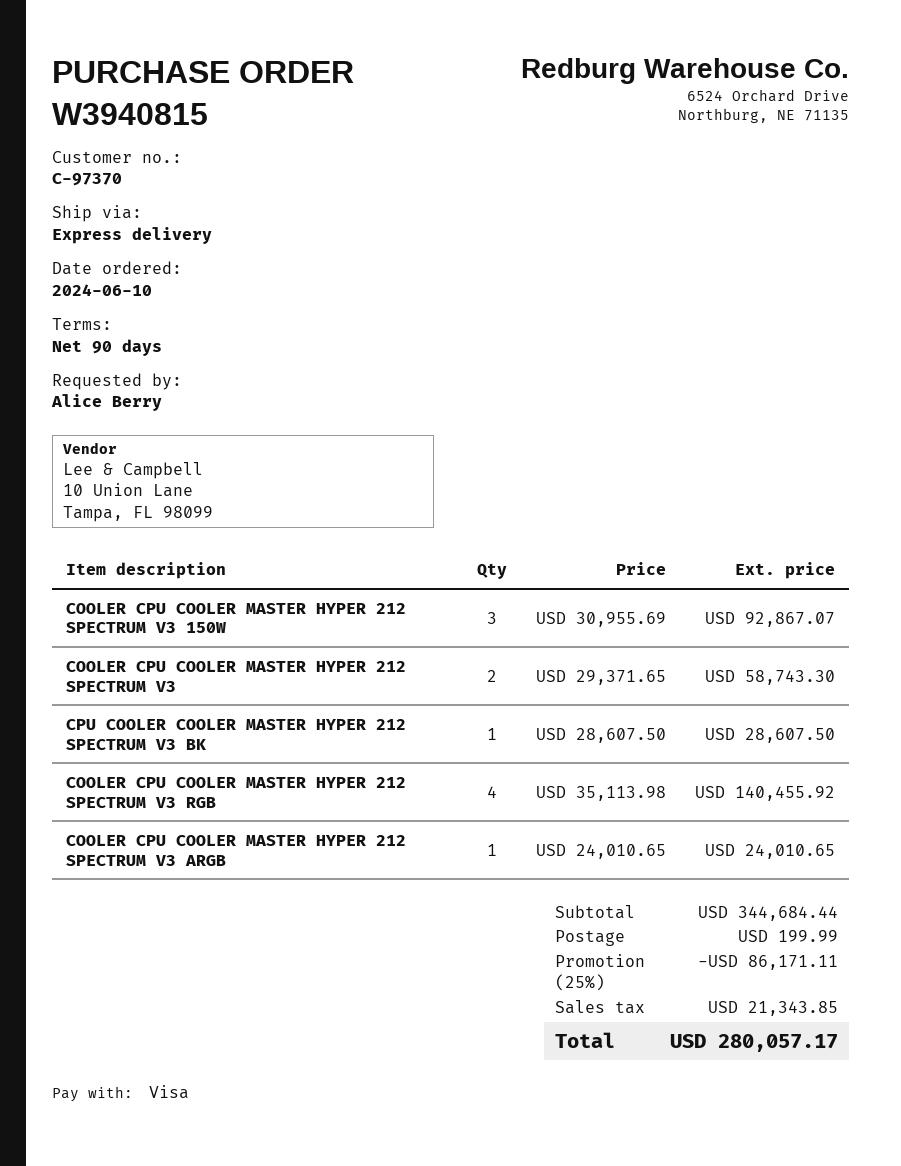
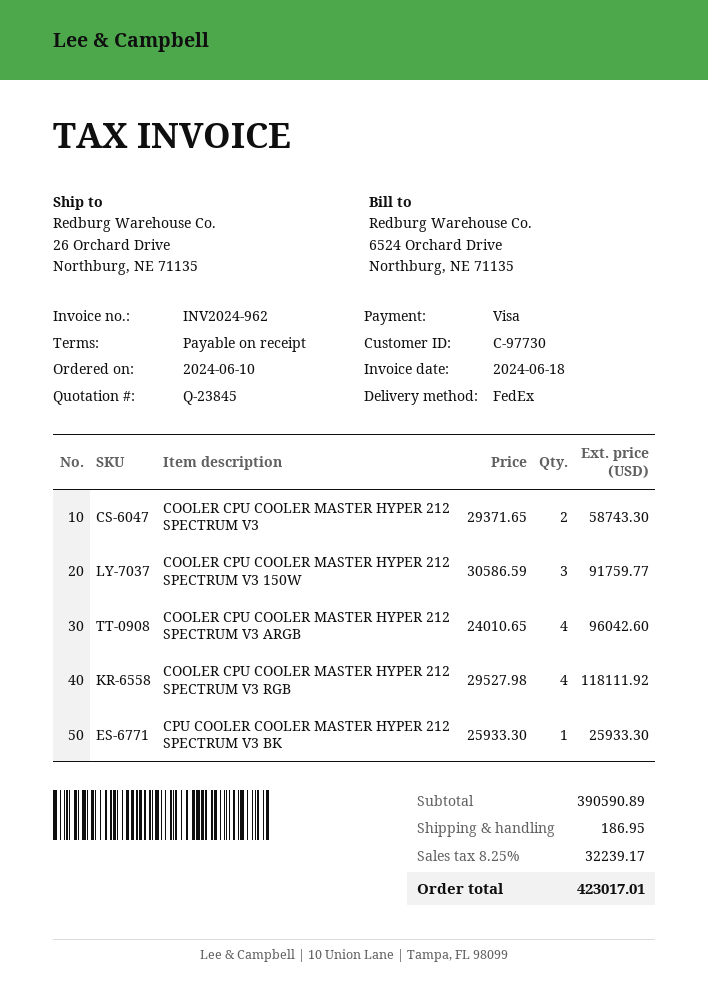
payment terms: 90 days -> on receipt
customer number: C-97370 -> C-97730
shipping method: express -> FedEx
COOLER CPU COOLER MASTER HYPER 212 SPECTRUM V3 150W: 3 x 30955.69 = 92867.07 -> 3 x 30586.59 = 91759.77
CPU COOLER COOLER MASTER HYPER 212 SPECTRUM V3 BK: 1 x 28607.50 = 28607.50 -> 1 x 25933.30 = 25933.30
COOLER CPU COOLER MASTER HYPER 212 SPECTRUM V3 RGB: 4 x 35113.98 = 140455.92 -> 4 x 29527.98 = 118111.92
COOLER CPU COOLER MASTER HYPER 212 SPECTRUM V3 ARGB: 1 x 24010.65 = 24010.65 -> 4 x 24010.65 = 96042.60
subtotal: 344684.44 -> 390590.89
discount: 25% = 86171.11 -> none
shipping: 199.99 -> 186.95
tax: 21343.85 -> 32239.17
total: 280057.17 -> 423017.01

